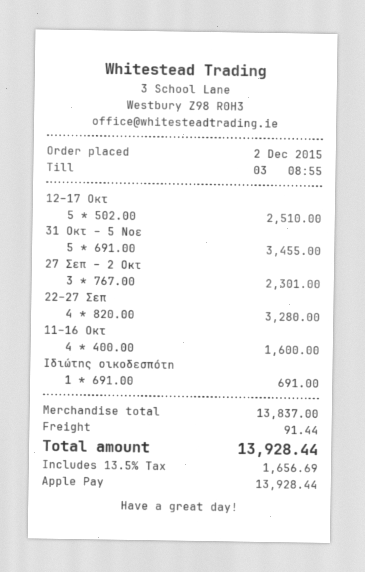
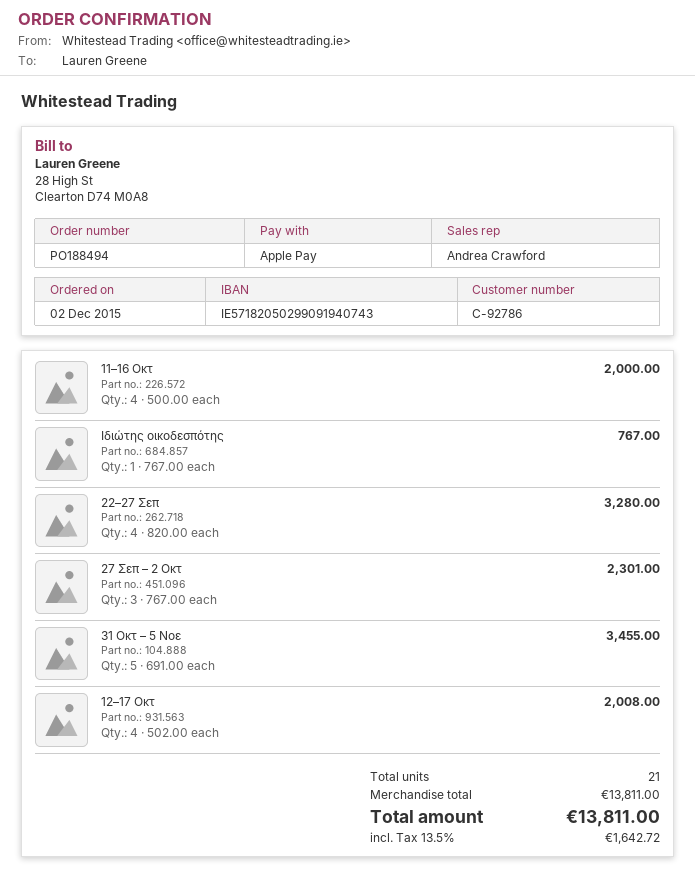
12–17 Οκτ: 5 x 502.00 = 2510.00 -> 4 x 502.00 = 2008.00
11–16 Οκτ: 4 x 400.00 = 1600.00 -> 4 x 500.00 = 2000.00
Ιδιώτης οικοδεσπότη: 1 x 691.00 = 691.00 -> 1 x 767.00 = 767.00
subtotal: 13837.00 -> 13811.00
shipping: 91.44 -> none
tax: 13.5% = 1656.69 -> 13.5% = 1642.72
total: 13928.44 -> 13811.00

